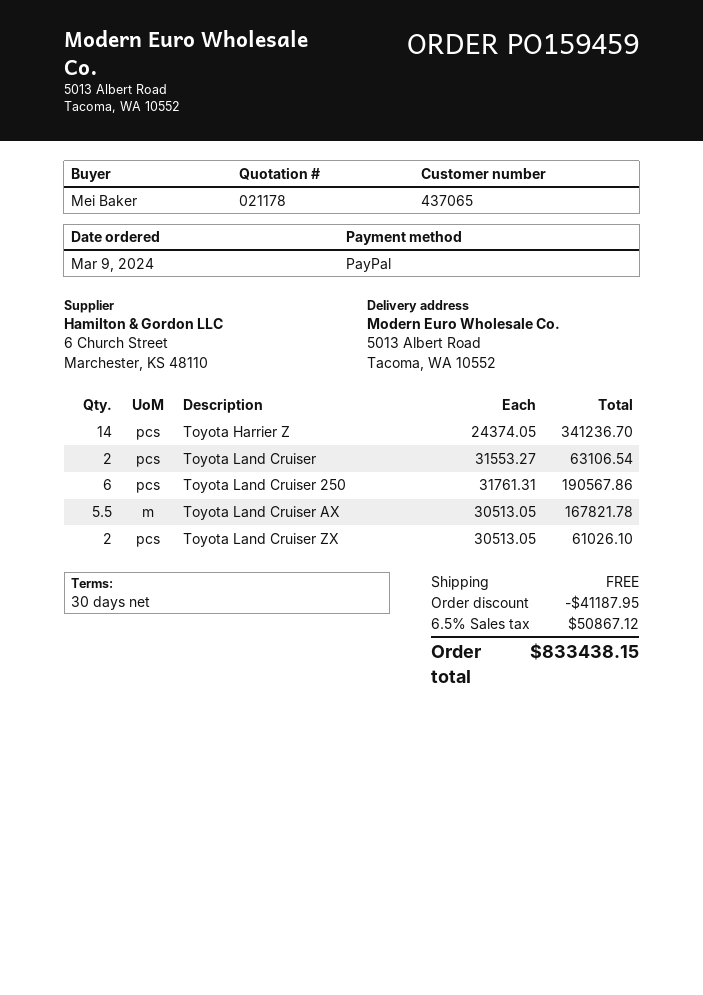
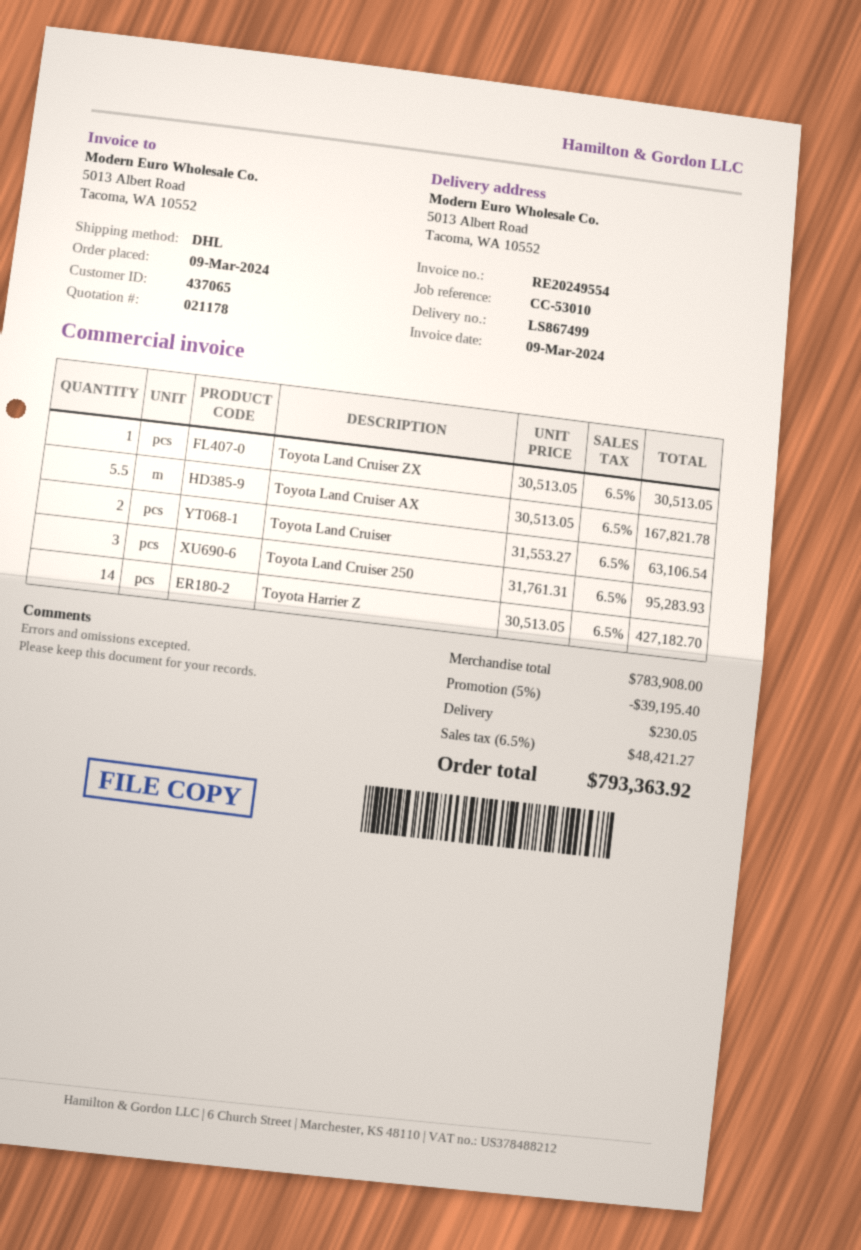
Toyota Harrier Z: 14 x 24374.05 = 341236.70 -> 14 x 30513.05 = 427182.70
Toyota Land Cruiser 250: 6 x 31761.31 = 190567.86 -> 3 x 31761.31 = 95283.93
Toyota Land Cruiser ZX: 2 x 30513.05 = 61026.10 -> 1 x 30513.05 = 30513.05
discount: 41187.95 -> 39195.40
shipping: 0.00 -> 230.05
tax: 6.5% = 50867.12 -> 6.5% = 48421.27
total: 833438.15 -> 793363.92

